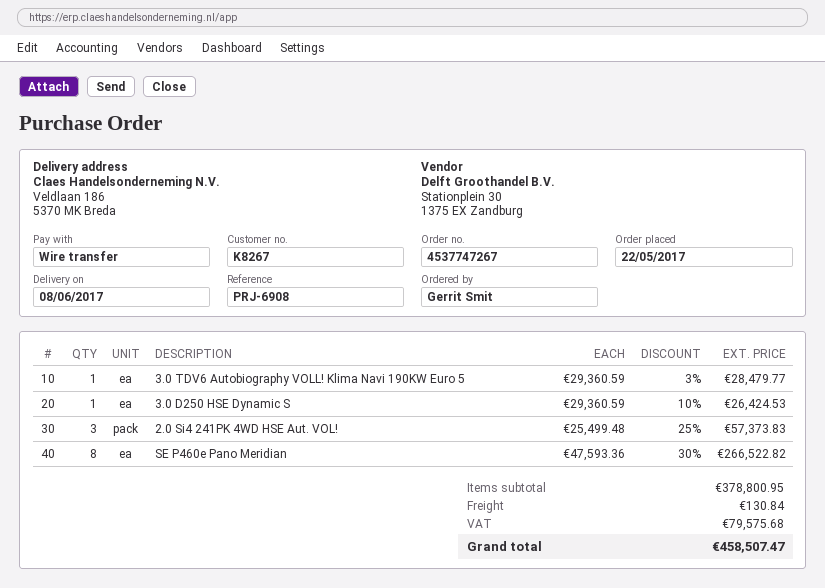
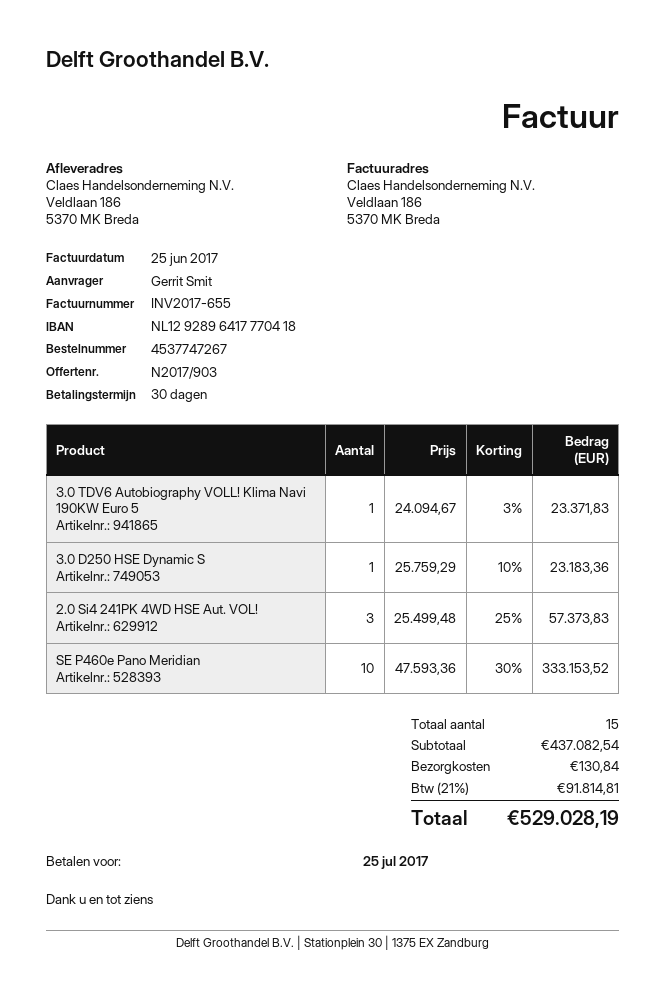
3.0 TDV6 Autobiography VOLL! Klima Navi 190KW Euro 5: 1 x 29360.59 - 3% = 28479.77 -> 1 x 24094.67 - 3% = 23371.83
3.0 D250 HSE Dynamic S: 1 x 29360.59 - 10% = 26424.53 -> 1 x 25759.29 - 10% = 23183.36
SE P460e Pano Meridian: 8 x 47593.36 - 30% = 266522.82 -> 10 x 47593.36 - 30% = 333153.52
subtotal: 378800.95 -> 437082.54
tax: 79575.68 -> 91814.81
total: 458507.47 -> 529028.19

